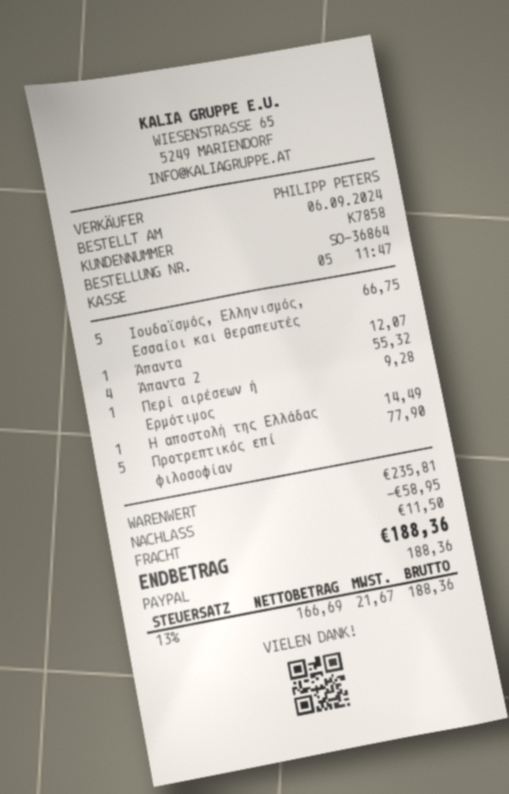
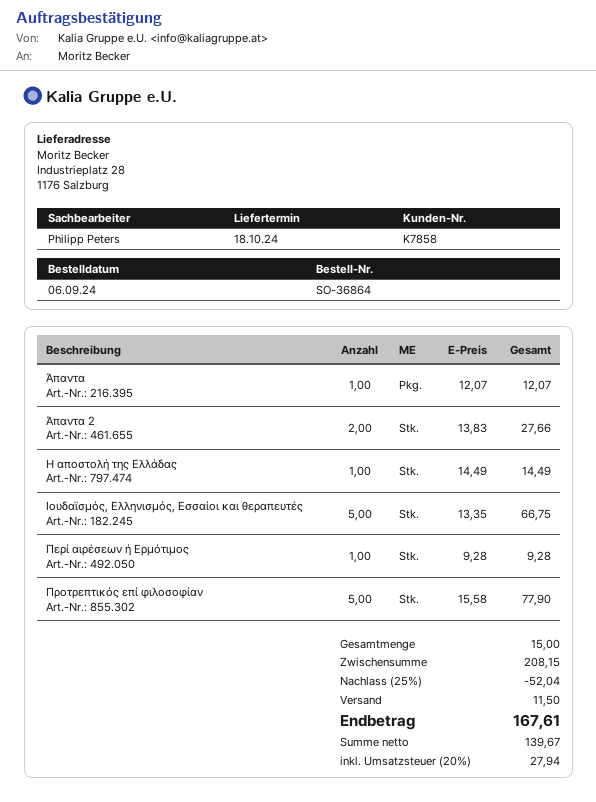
Άπαντα 2: 4 for 55.32 -> 2 for 27.66
subtotal: 235.81 -> 208.15
discount: 58.95 -> 52.04
net: 166.69 -> 139.67
tax: 13% = 21.67 -> 20% = 27.94
total: 188.36 -> 167.61

